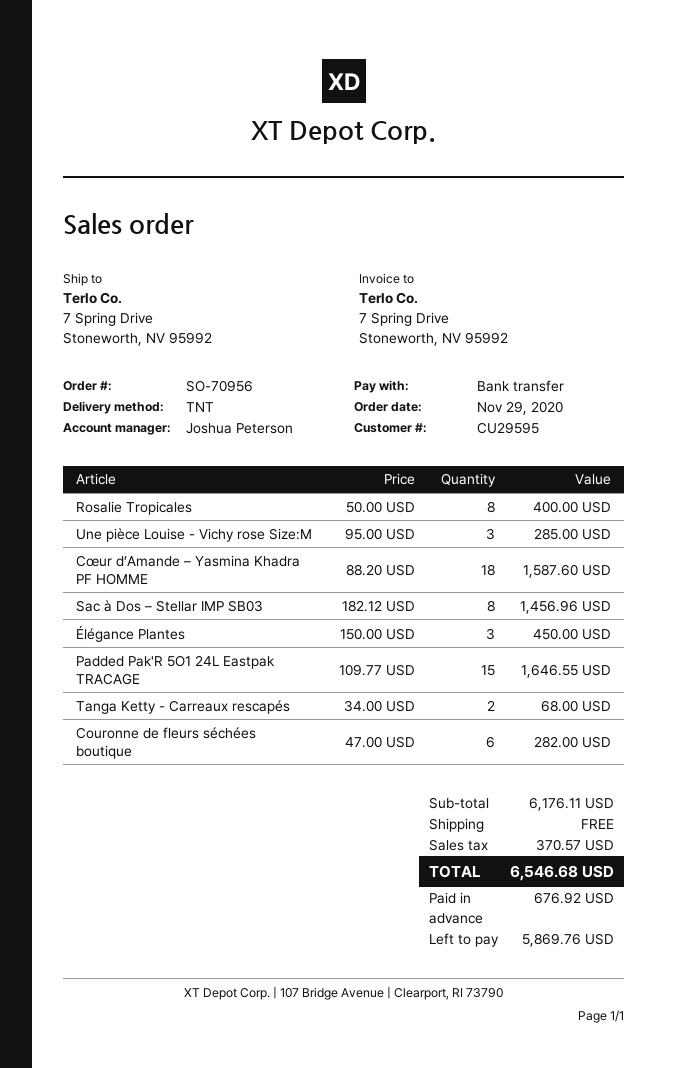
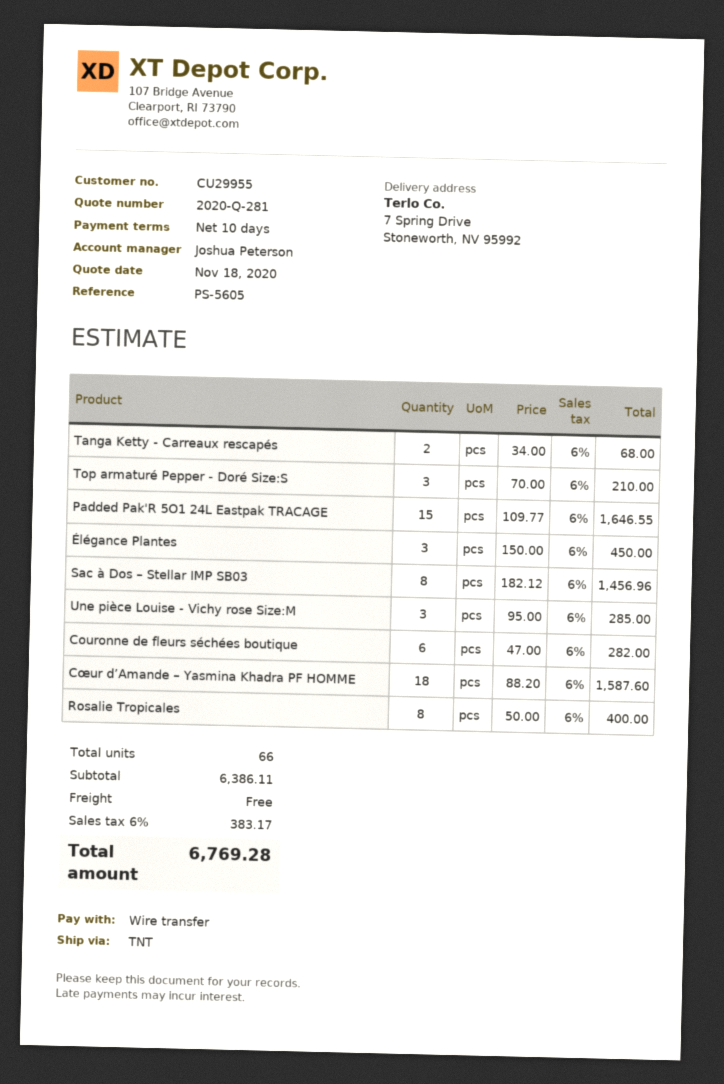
customer number: CU29595 -> CU29955
Top armaturé Pepper - Doré Size:S: none -> 3 x 70.00 = 210.00
subtotal: 6176.11 -> 6386.11
tax: 370.57 -> 383.17
total: 6546.68 -> 6769.28

